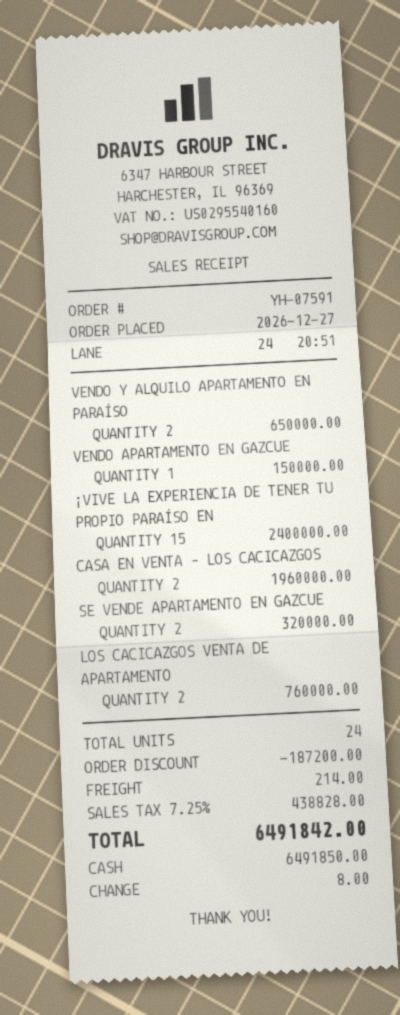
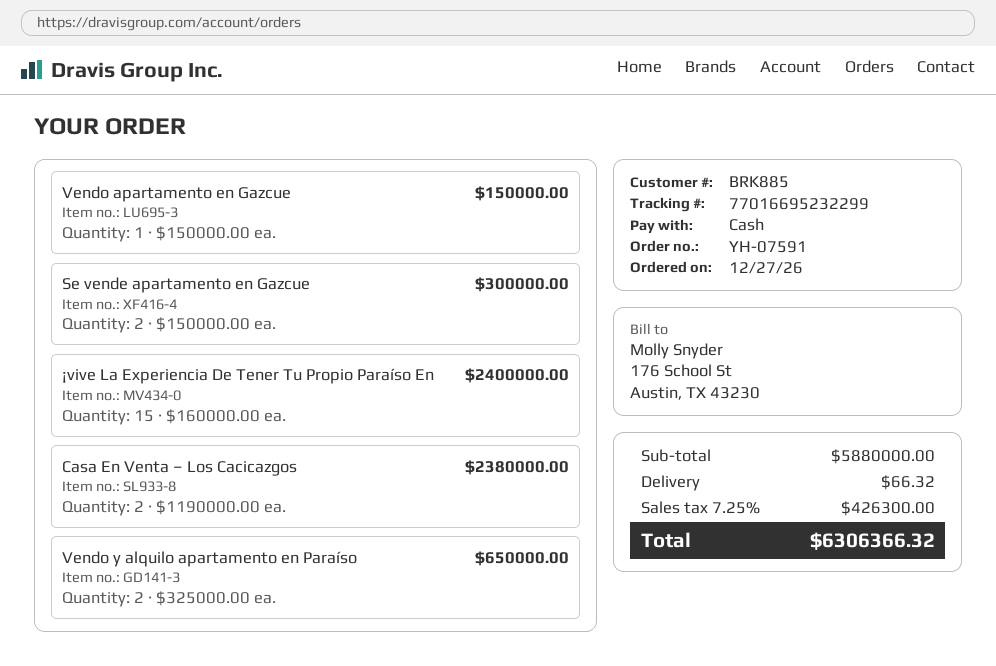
CASA EN VENTA – LOS CACICAZGOS: 2 for 1960000.00 -> 2 for 2380000.00
SE VENDE APARTAMENTO EN GAZCUE: 2 for 320000.00 -> 2 for 300000.00
LOS CACICAZGOS VENTA DE APARTAMENTO: 2 for 760000.00 -> none
discount: 187200.00 -> none
shipping: 214.00 -> 66.32
tax: 7.25% = 438828.00 -> 7.25% = 426300.00
total: 6491842.00 -> 6306366.32

